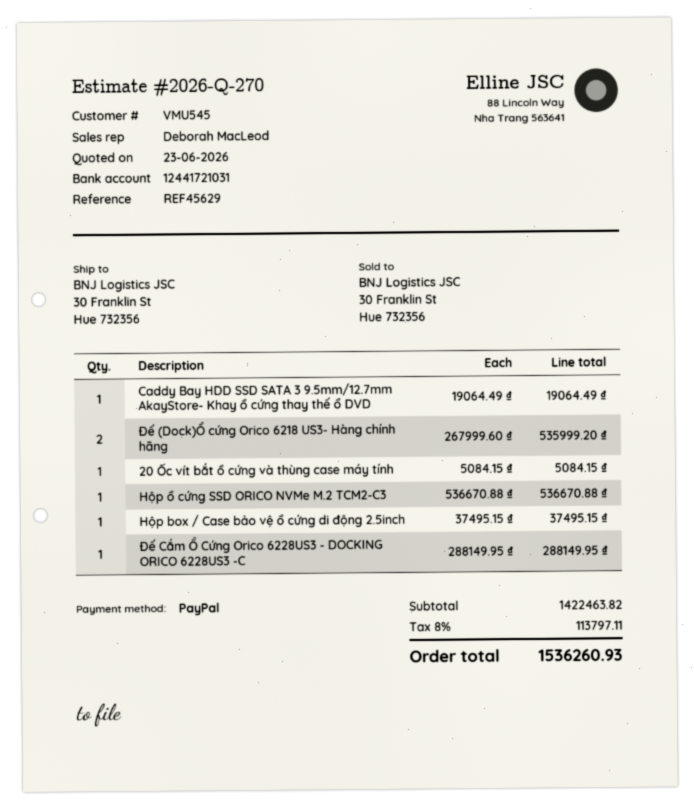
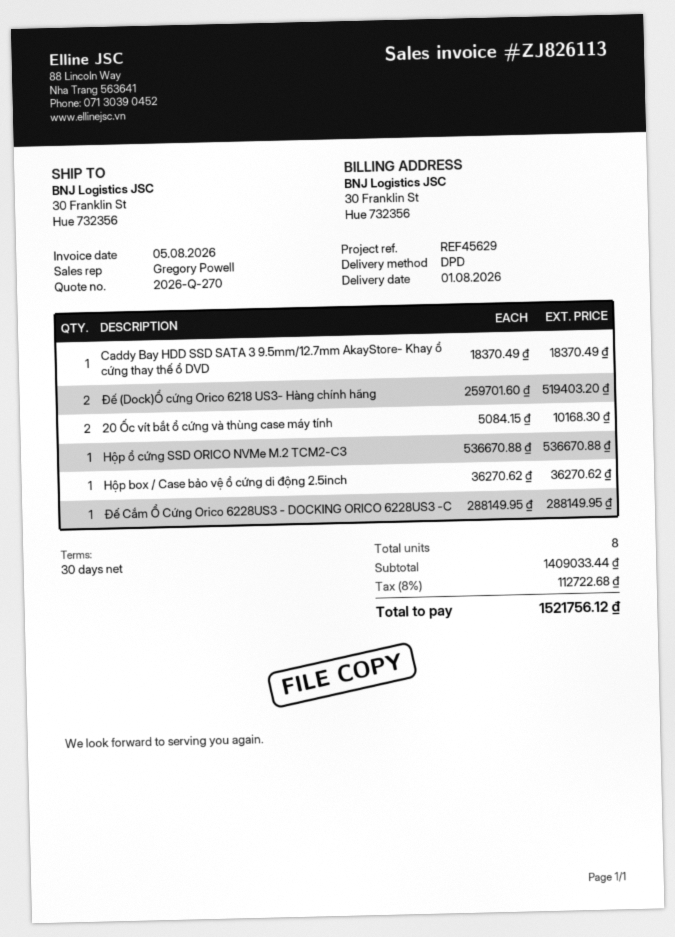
sales rep: Deborah MacLeod -> Gregory Powell
Caddy Bay HDD SSD SATA 3 9.5mm/12.7mm AkayStore- Khay ổ cứng thay thế ổ DVD: 1 x 19064.49 = 19064.49 -> 1 x 18370.49 = 18370.49
Đế (Dock)Ổ cứng Orico 6218 US3- Hàng chính hãng: 2 x 267999.60 = 535999.20 -> 2 x 259701.60 = 519403.20
20 Ốc vít bắt ổ cứng và thùng case máy tính: 1 x 5084.15 = 5084.15 -> 2 x 5084.15 = 10168.30
Hộp box / Case bảo vệ ổ cứng di động 2.5inch: 1 x 37495.15 = 37495.15 -> 1 x 36270.62 = 36270.62
subtotal: 1422463.82 -> 1409033.44
tax: 8% = 113797.11 -> 8% = 112722.68
total: 1536260.93 -> 1521756.12

